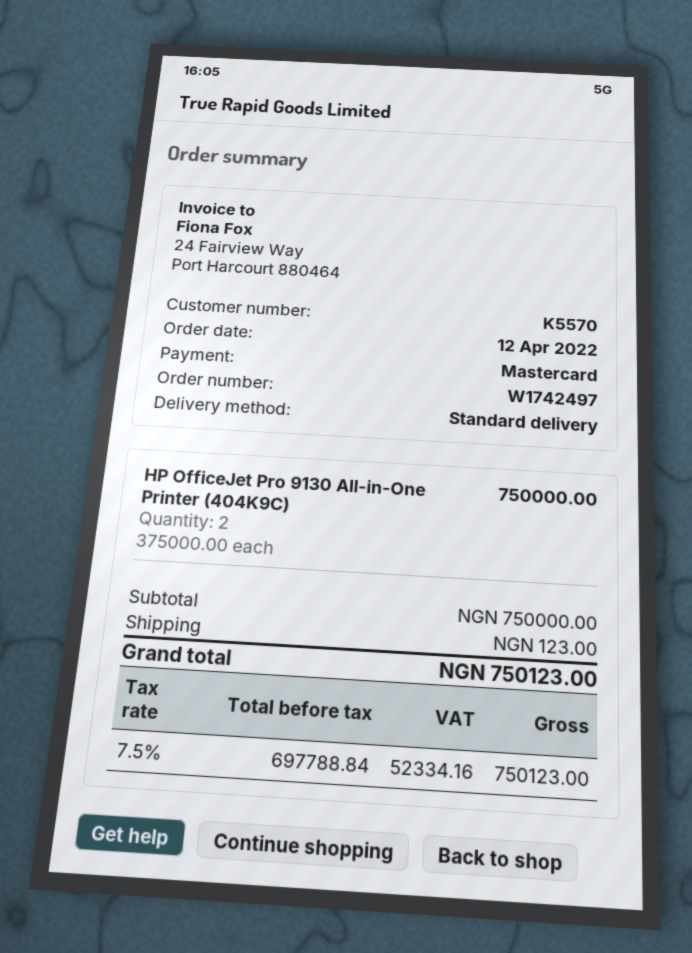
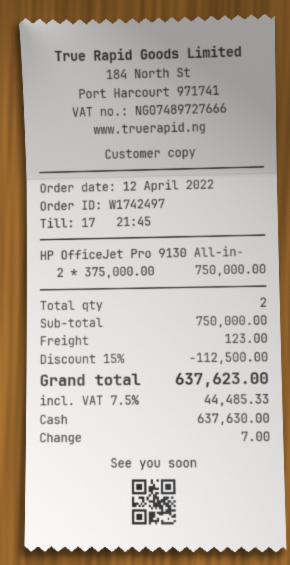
payment method: Mastercard -> cash
discount: none -> 15% = 112500.00
tax: 7.5% = 52334.16 -> 7.5% = 44485.33
total: 750123.00 -> 637623.00

